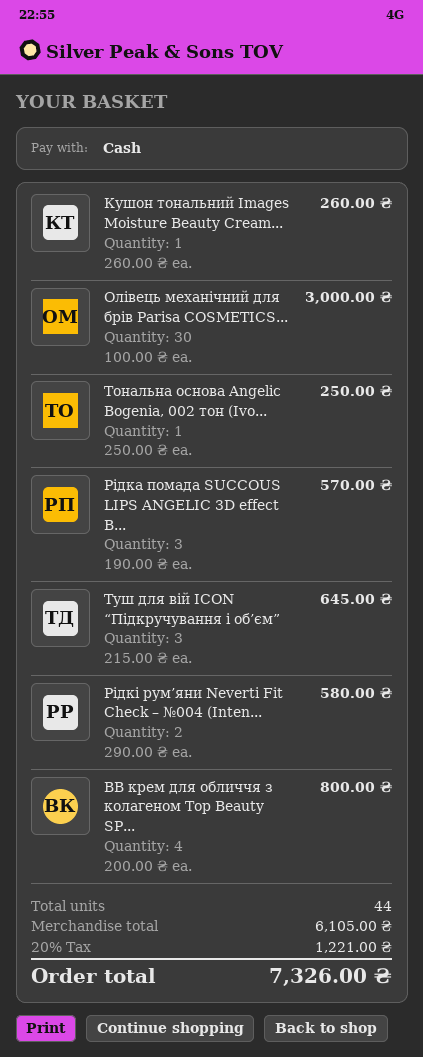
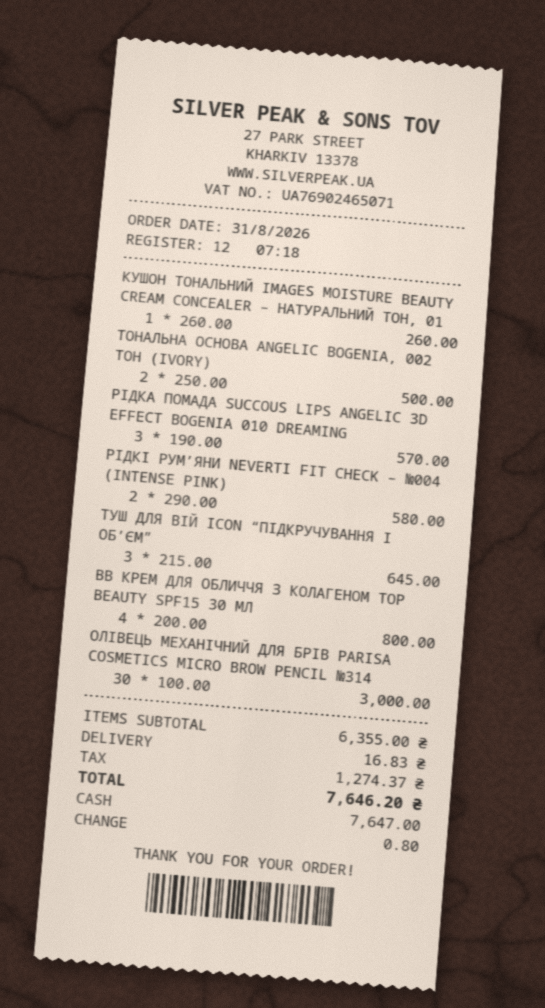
Тональна основа Angelic Bogenia, 002 тон (Ivo...: 1 x 250.00 = 250.00 -> 2 x 250.00 = 500.00
subtotal: 6105.00 -> 6355.00
shipping: none -> 16.83
tax: 1221.00 -> 1274.37
total: 7326.00 -> 7646.20

